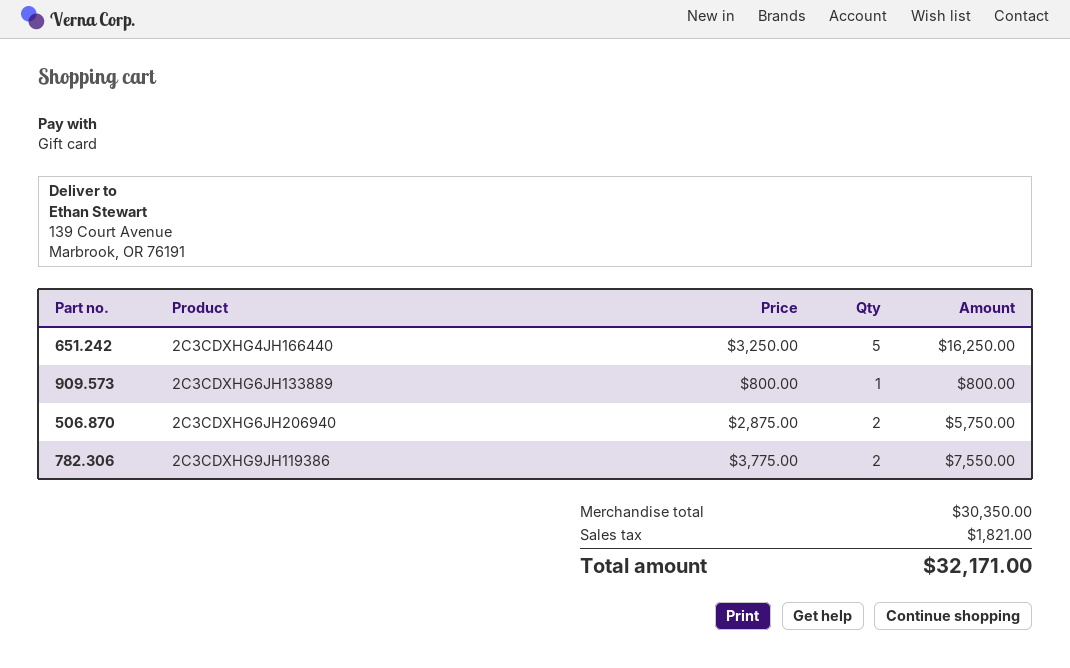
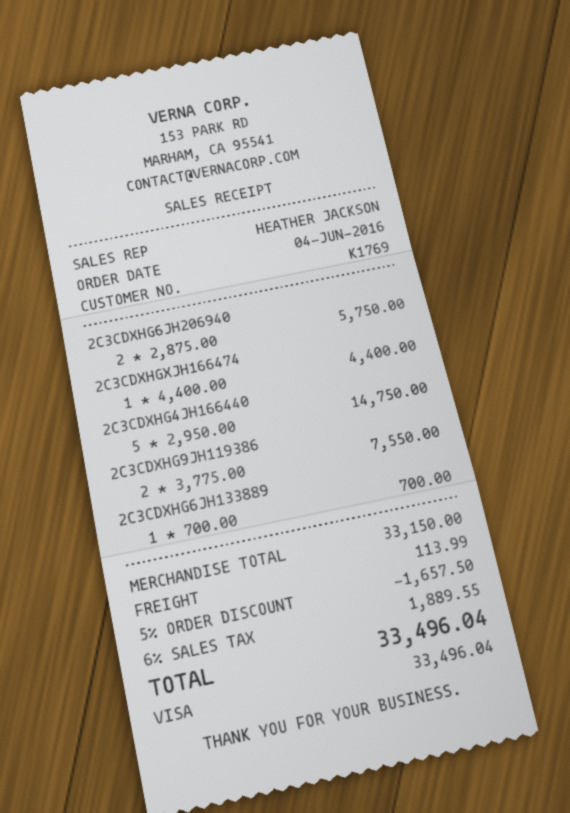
payment method: gift card -> Visa
2C3CDXHG4JH166440: 5 x 3250.00 = 16250.00 -> 5 x 2950.00 = 14750.00
2C3CDXHG6JH133889: 1 x 800.00 = 800.00 -> 1 x 700.00 = 700.00
2C3CDXHGXJH166474: none -> 1 x 4400.00 = 4400.00
subtotal: 30350.00 -> 33150.00
discount: none -> 5% = 1657.50
shipping: none -> 113.99
tax: 1821.00 -> 1889.55
total: 32171.00 -> 33496.04

